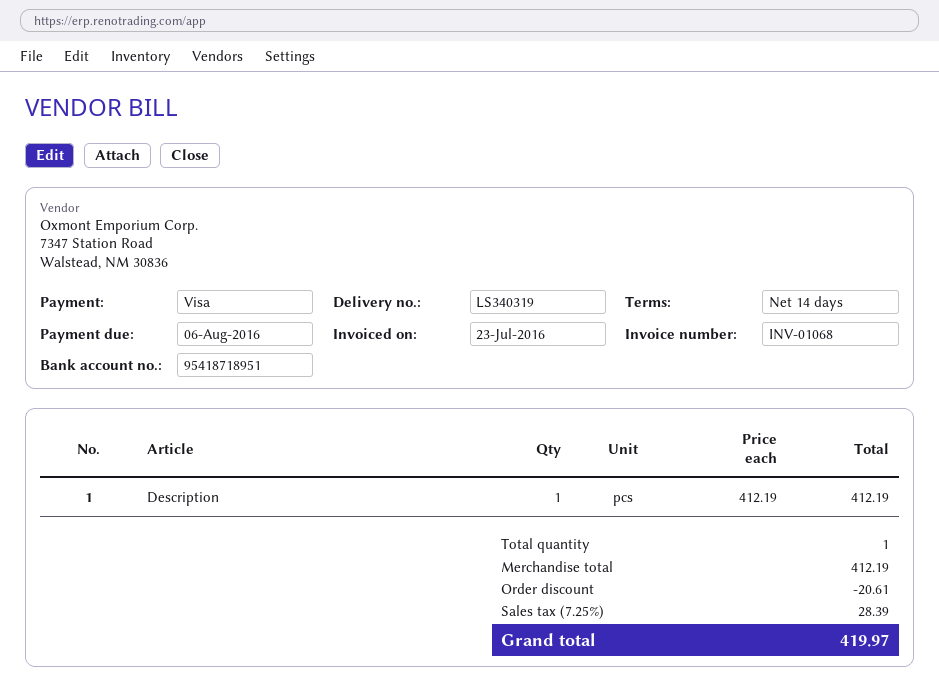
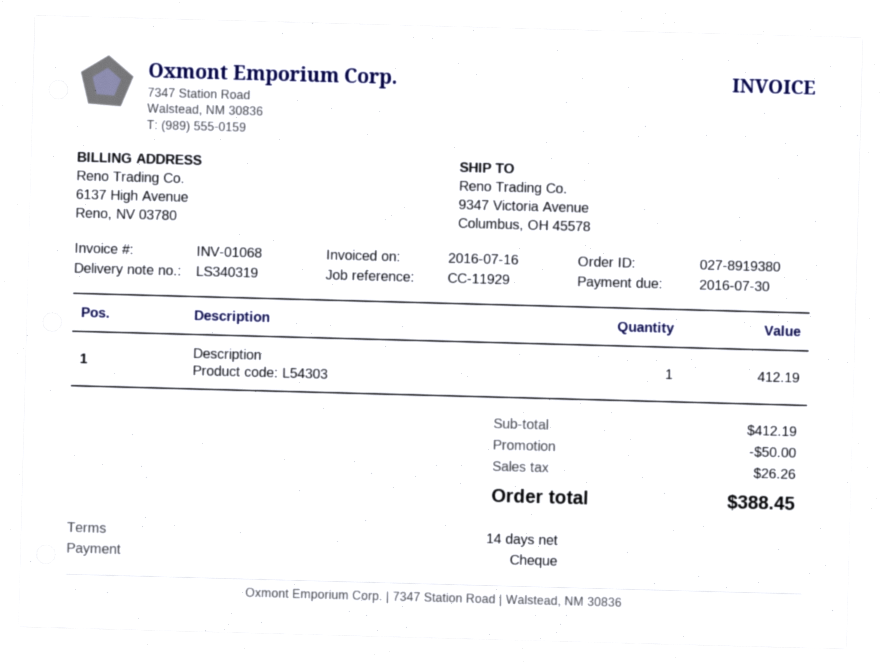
invoice date: 2016-07-23 -> 2016-07-16
due date: 2016-08-06 -> 2016-07-30
payment method: Visa -> cheque
discount: 20.61 -> 50.00
tax: 28.39 -> 26.26
total: 419.97 -> 388.45

